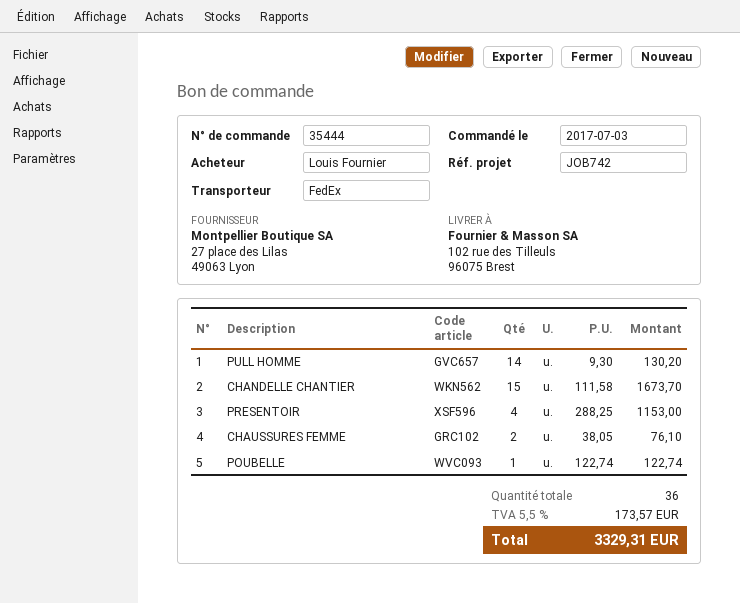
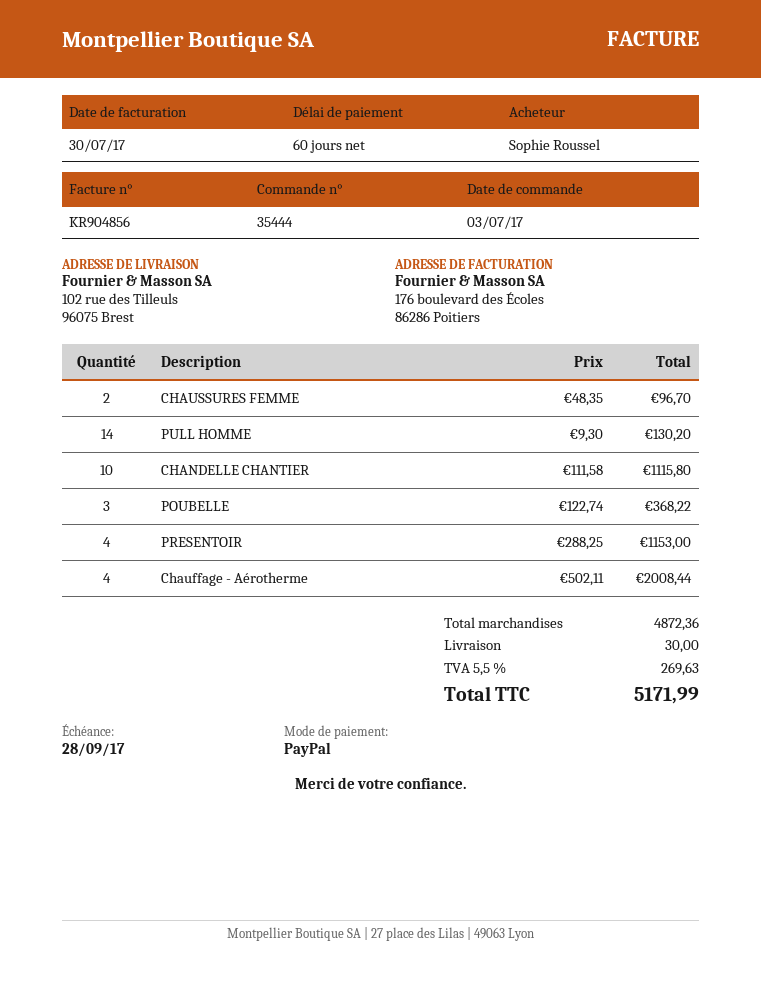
ordered by: Louis Fournier -> Sophie Roussel
CHANDELLE CHANTIER: 15 x 111.58 = 1673.70 -> 10 x 111.58 = 1115.80
CHAUSSURES FEMME: 2 x 38.05 = 76.10 -> 2 x 48.35 = 96.70
POUBELLE: 1 x 122.74 = 122.74 -> 3 x 122.74 = 368.22
Chauffage - Aérotherme: none -> 4 x 502.11 = 2008.44
shipping: none -> 30.00
tax: 5.5% = 173.57 -> 5.5% = 269.63
total: 3329.31 -> 5171.99

